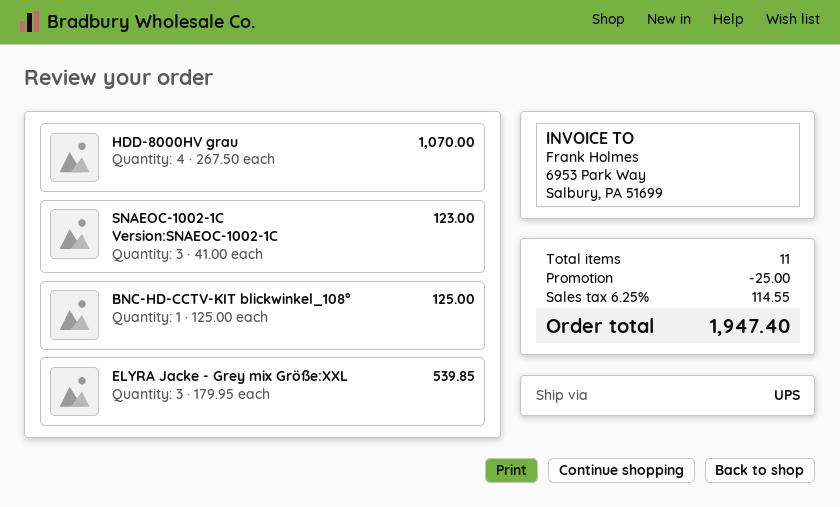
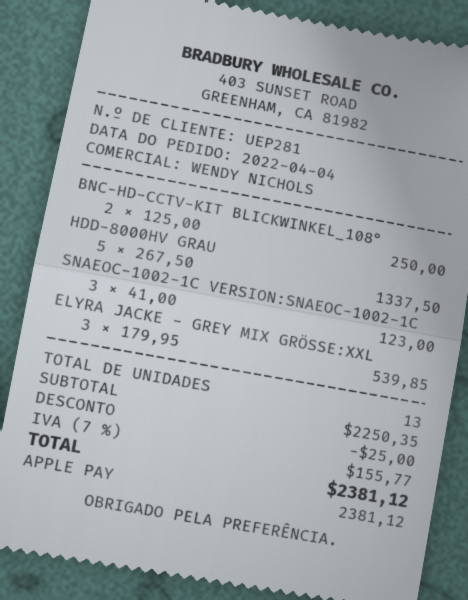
HDD-8000HV grau: 4 x 267.50 = 1070.00 -> 5 x 267.50 = 1337.50
BNC-HD-CCTV-KIT blickwinkel_108°: 1 x 125.00 = 125.00 -> 2 x 125.00 = 250.00
total quantity: 11 -> 13
tax: 6.25% = 114.55 -> 7% = 155.77
total: 1947.40 -> 2381.12

